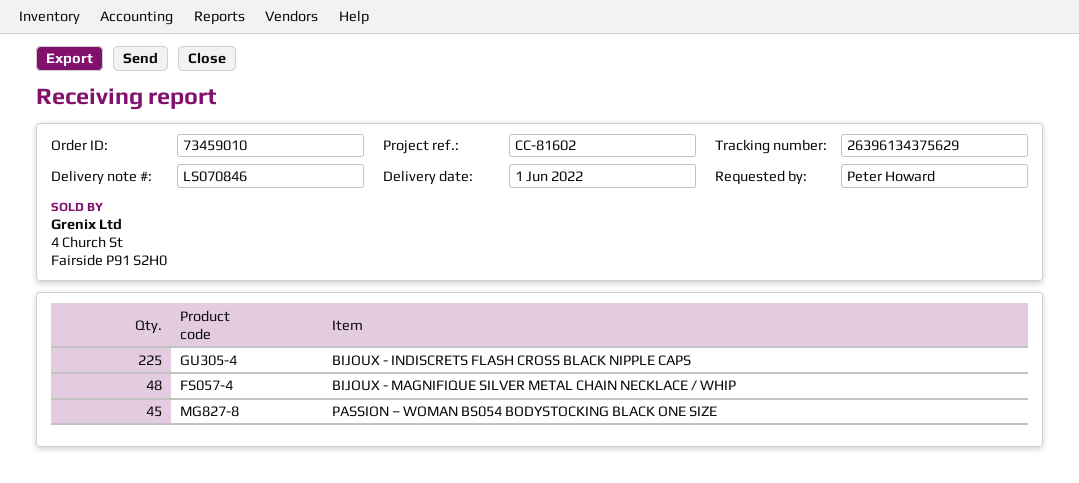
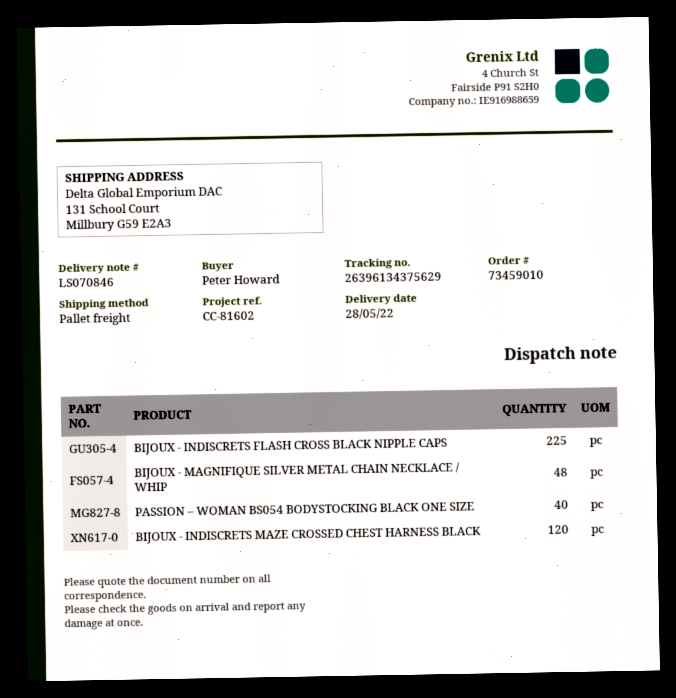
delivery date: 2022-06-01 -> 2022-05-28
PASSION – WOMAN BS054 BODYSTOCKING BLACK ONE SIZE: 45 -> 40
BIJOUX - INDISCRETS MAZE CROSSED CHEST HARNESS BLACK: none -> 120

